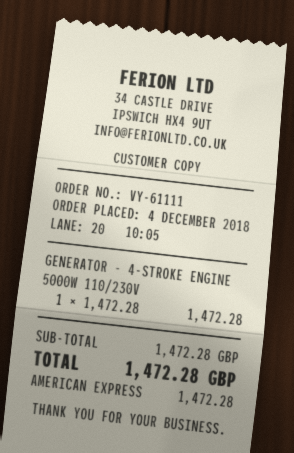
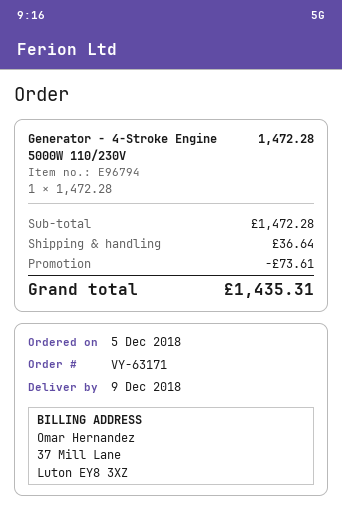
order number: VY-61111 -> VY-63171
order date: 2018-12-04 -> 2018-12-05
discount: none -> 73.61
shipping: none -> 36.64
total: 1472.28 -> 1435.31

